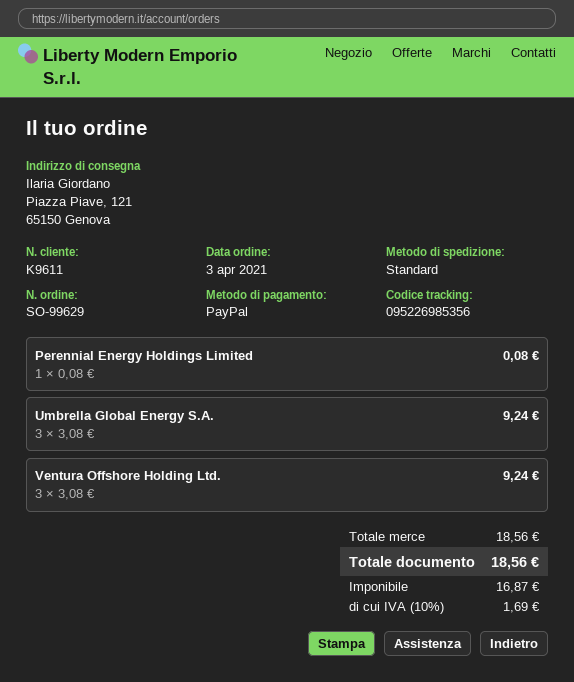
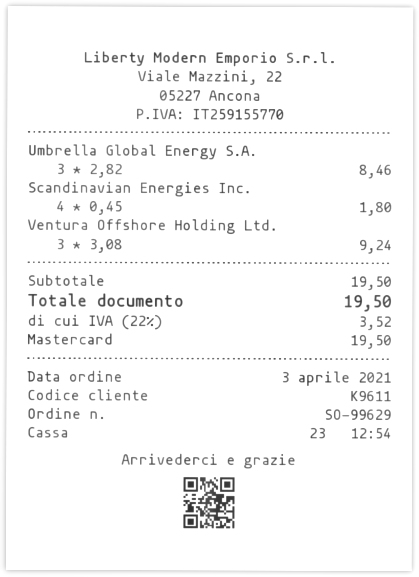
payment method: PayPal -> Mastercard
Perennial Energy Holdings Limited: 1 x 0.08 = 0.08 -> none
Umbrella Global Energy S.A.: 3 x 3.08 = 9.24 -> 3 x 2.82 = 8.46
Scandinavian Energies Inc.: none -> 4 x 0.45 = 1.80
subtotal: 18.56 -> 19.50
tax: 10% = 1.69 -> 22% = 3.52
total: 18.56 -> 19.50

